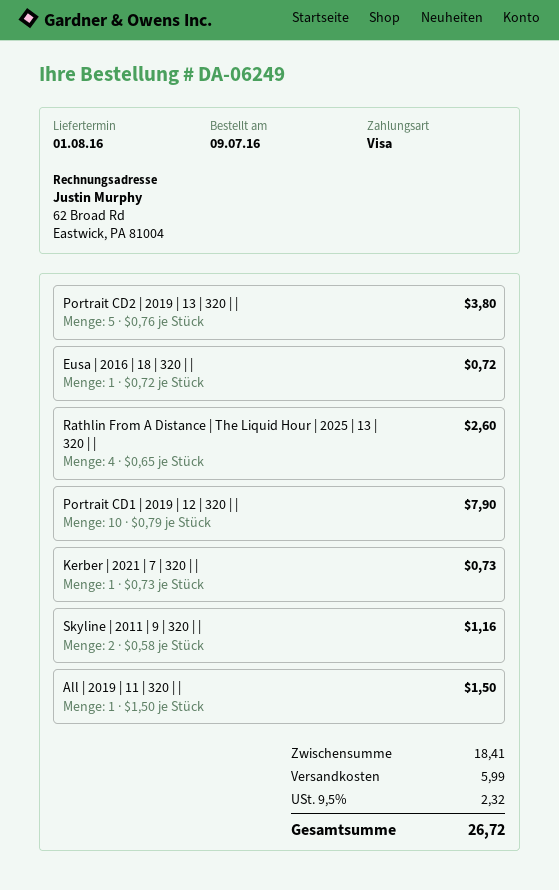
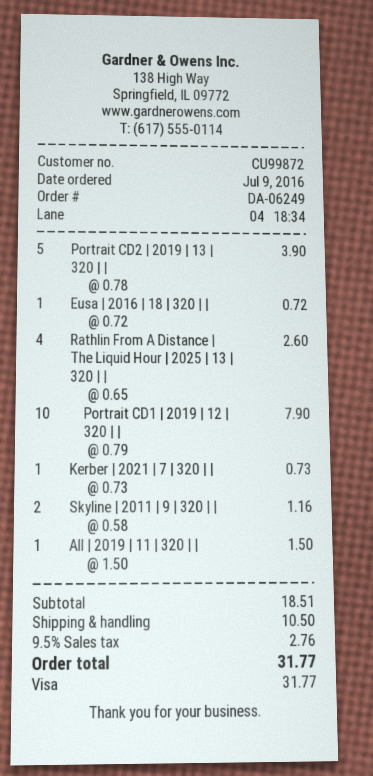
Portrait CD2 | 2019 | 13 | 320 | |: 5 x 0.76 = 3.80 -> 5 x 0.78 = 3.90
subtotal: 18.41 -> 18.51
shipping: 5.99 -> 10.50
tax: 9.5% = 2.32 -> 9.5% = 2.76
total: 26.72 -> 31.77

